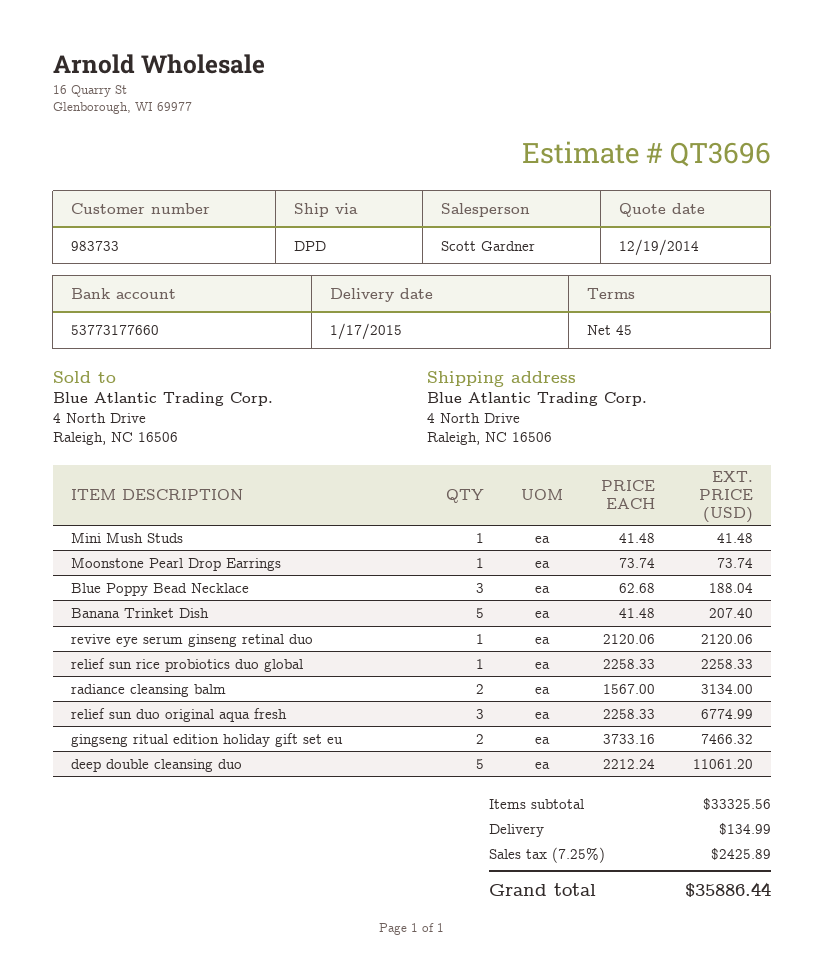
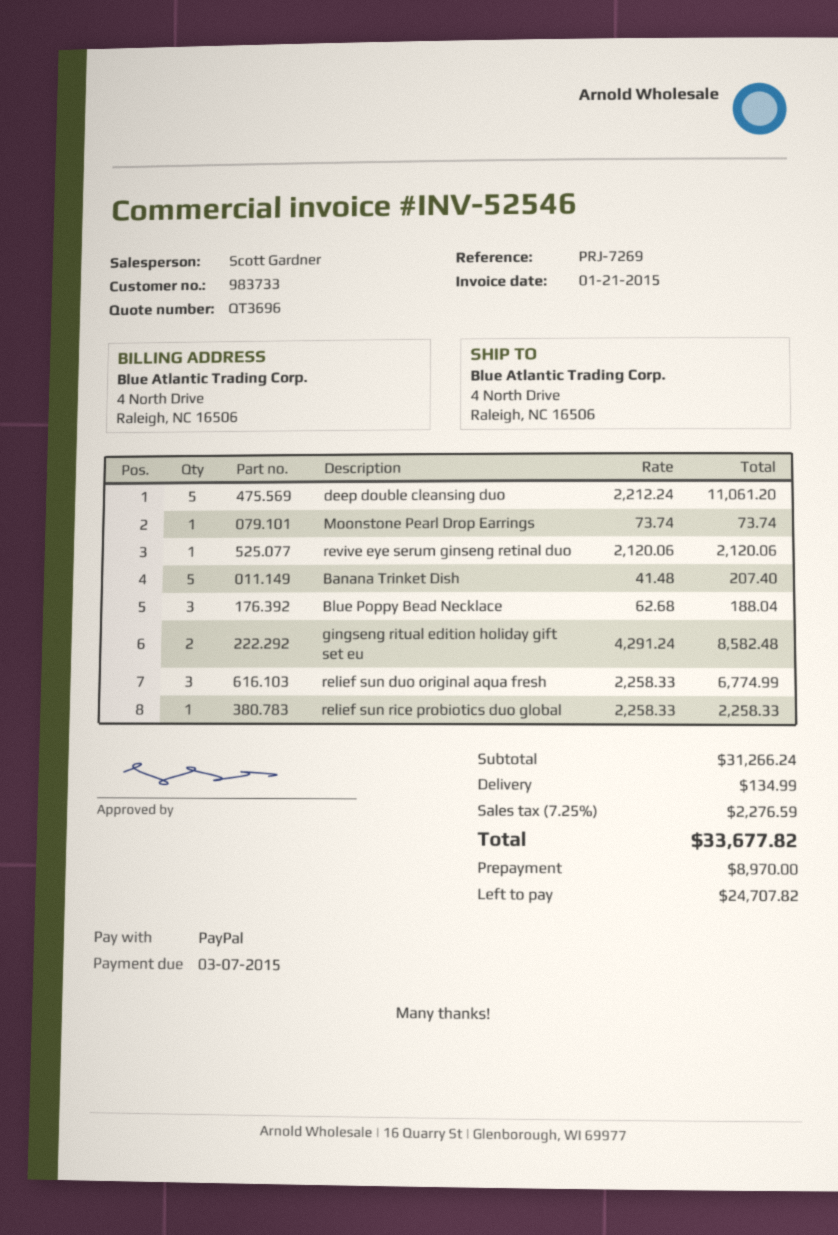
Mini Mush Studs: 1 x 41.48 = 41.48 -> none
radiance cleansing balm: 2 x 1567.00 = 3134.00 -> none
gingseng ritual edition holiday gift set eu: 2 x 3733.16 = 7466.32 -> 2 x 4291.24 = 8582.48
subtotal: 33325.56 -> 31266.24
tax: 7.25% = 2425.89 -> 7.25% = 2276.59
total: 35886.44 -> 33677.82

